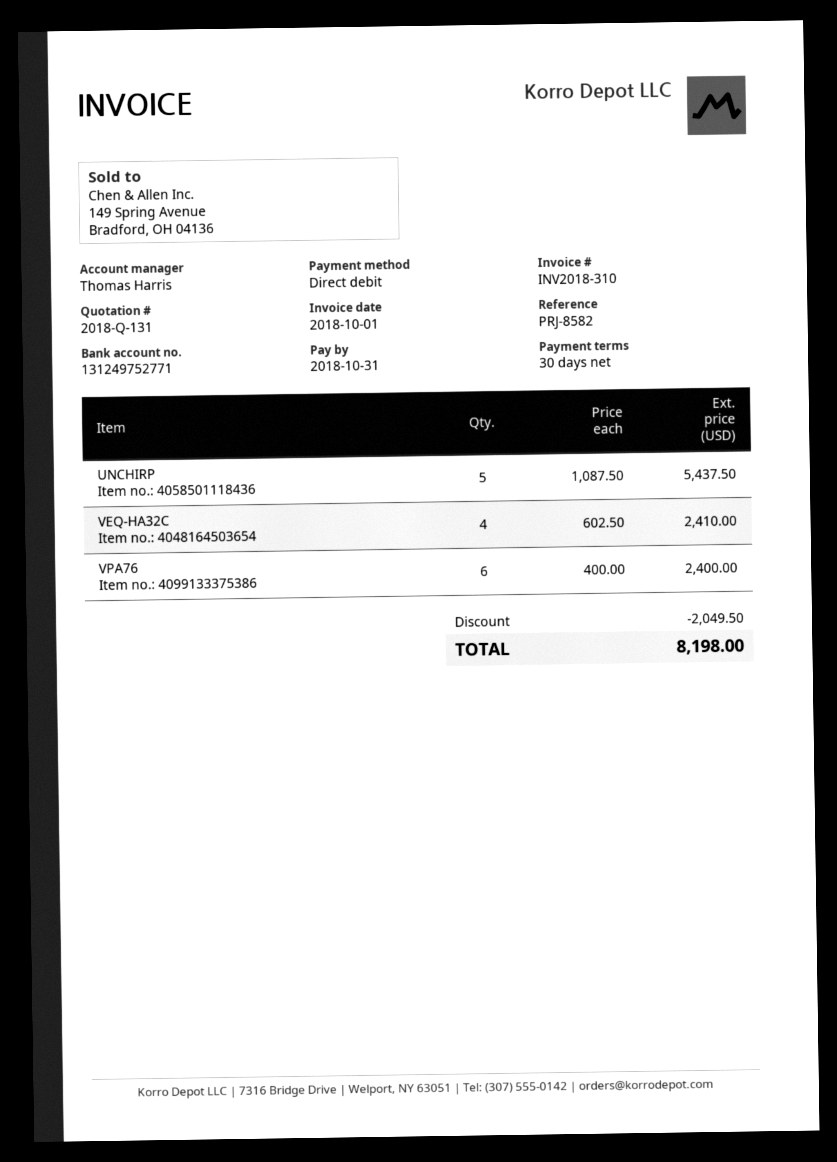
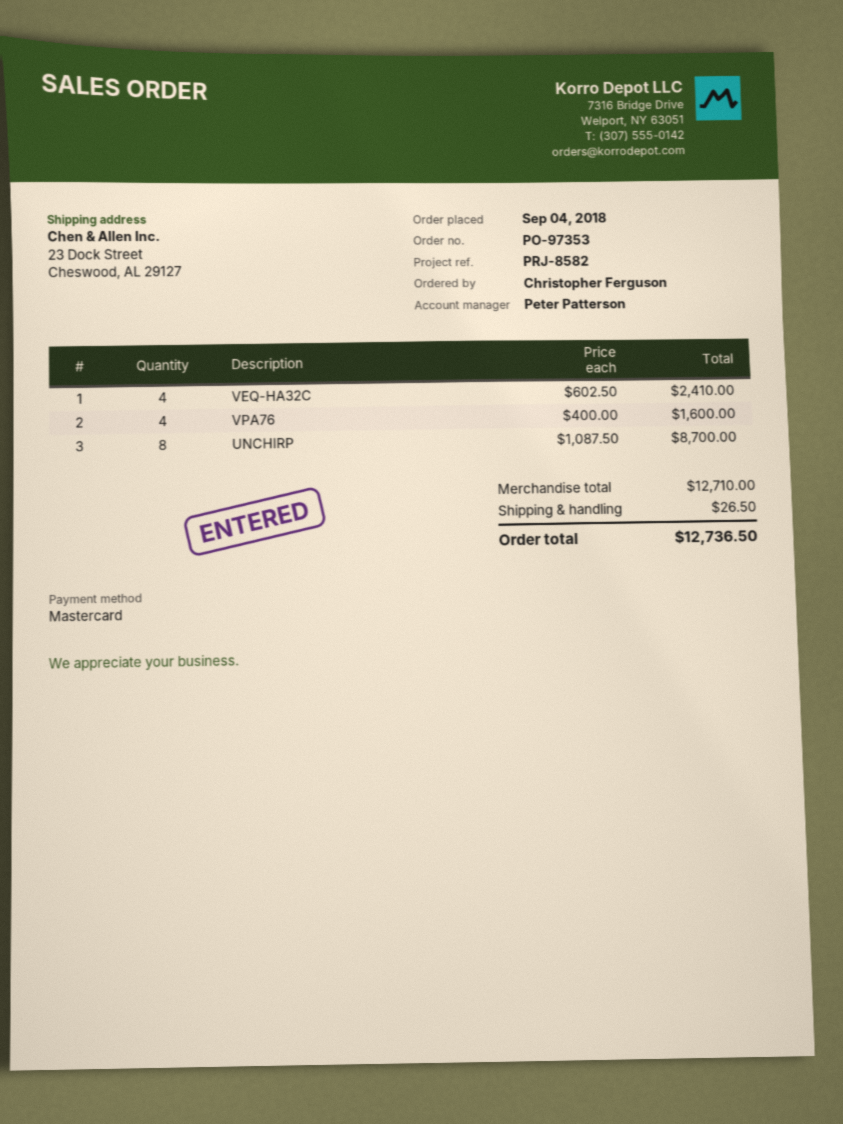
sales rep: Thomas Harris -> Peter Patterson
payment method: direct debit -> Mastercard
UNCHIRP: 5 x 1087.50 = 5437.50 -> 8 x 1087.50 = 8700.00
VPA76: 6 x 400.00 = 2400.00 -> 4 x 400.00 = 1600.00
discount: 2049.50 -> none
shipping: none -> 26.50
total: 8198.00 -> 12736.50

